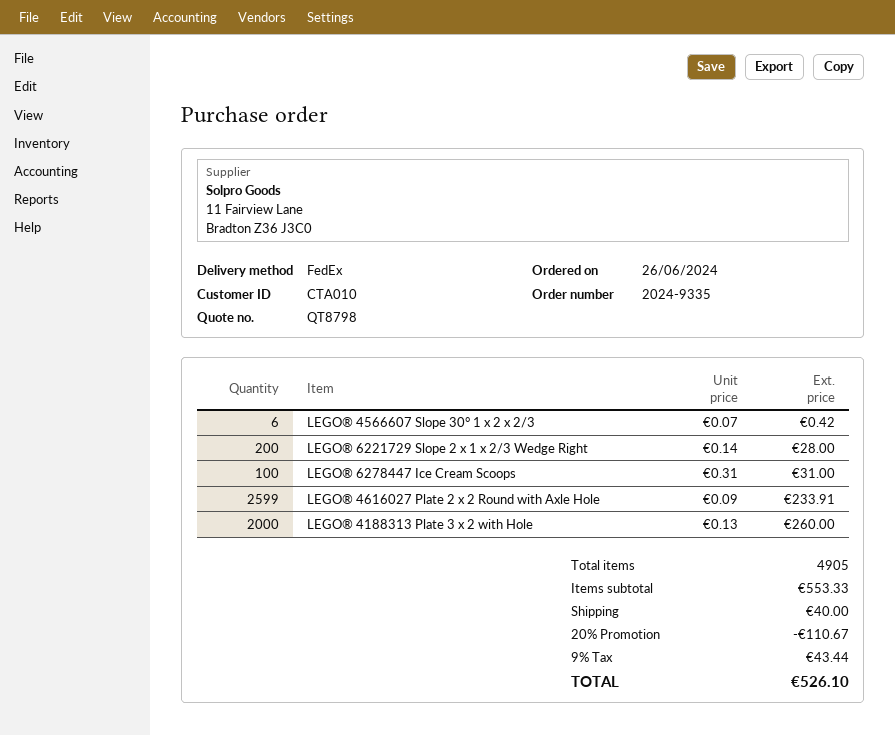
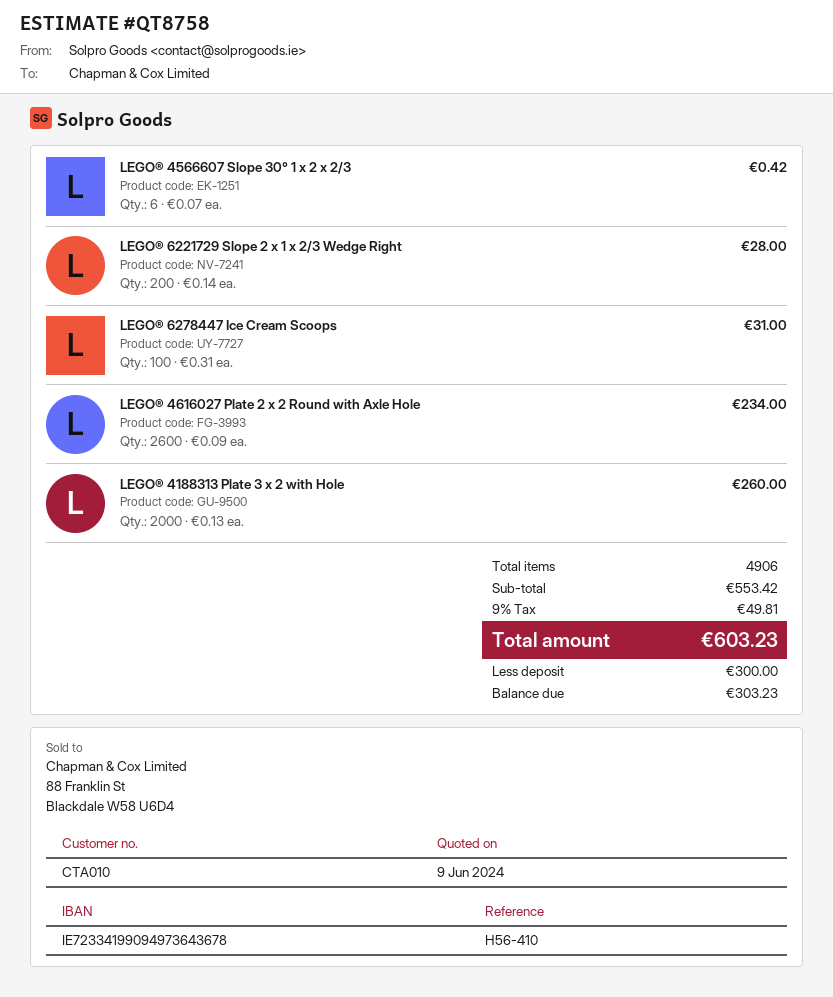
quote number: QT8798 -> QT8758
LEGO® 4616027 Plate 2 x 2 Round with Axle Hole: 2599 x 0.09 = 233.91 -> 2600 x 0.09 = 234.00
total quantity: 4905 -> 4906
subtotal: 553.33 -> 553.42
discount: 20% = 110.67 -> none
shipping: 40.00 -> none
tax: 9% = 43.44 -> 9% = 49.81
total: 526.10 -> 603.23

